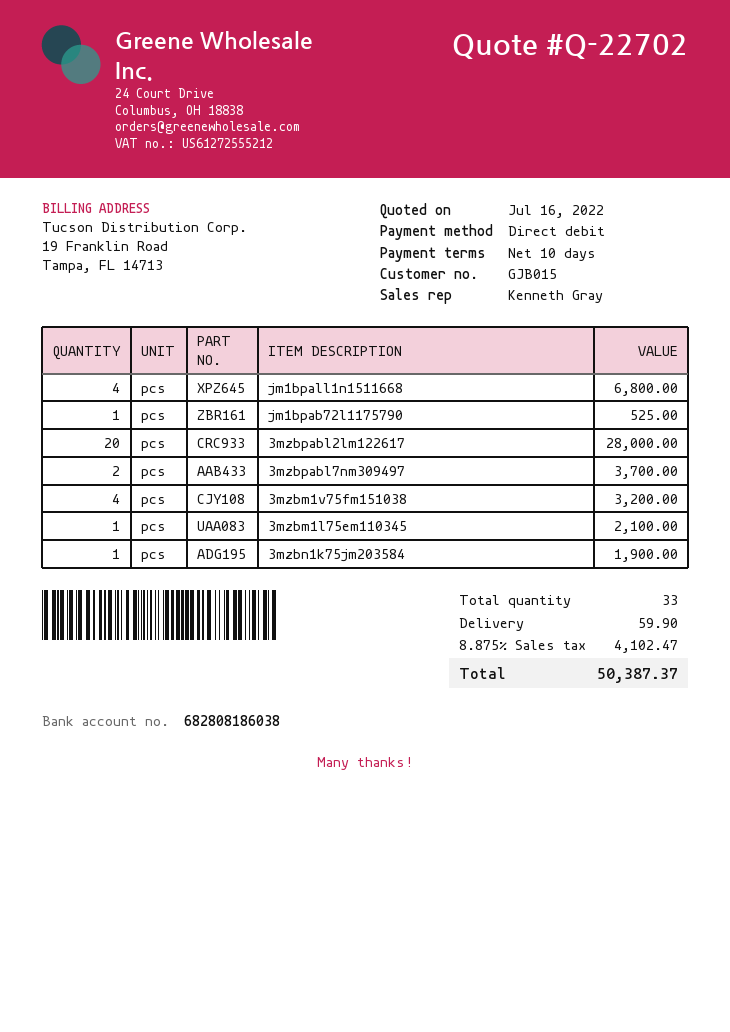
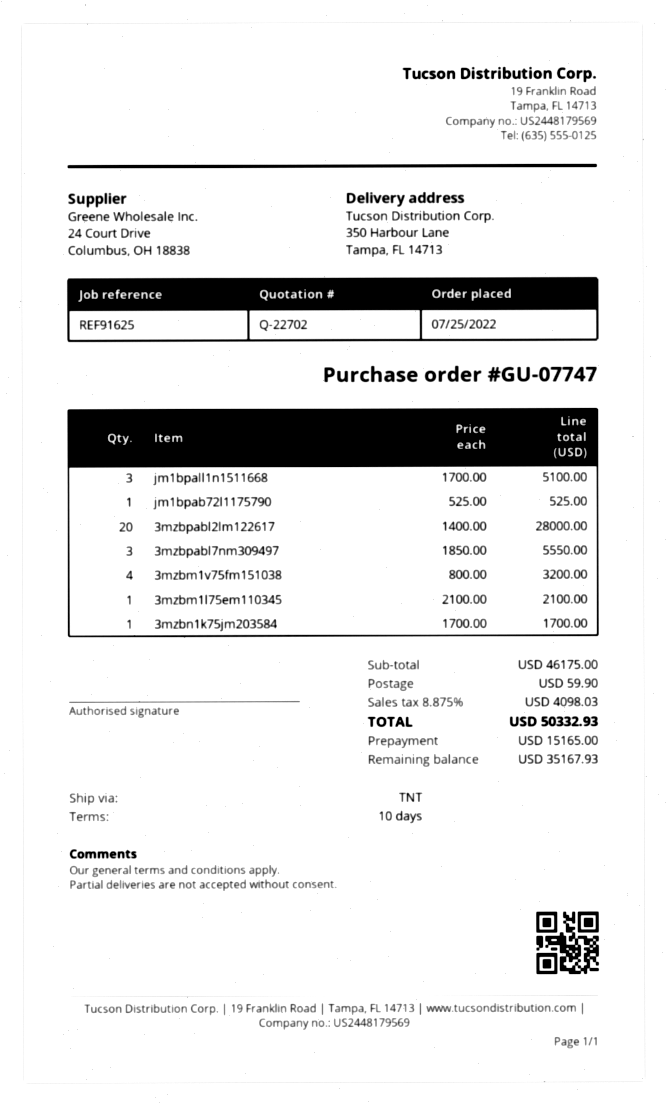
jm1bpall1n1511668: 4 for 6800.00 -> 3 for 5100.00
3mzbpabl7nm309497: 2 for 3700.00 -> 3 for 5550.00
3mzbn1k75jm203584: 1 for 1900.00 -> 1 for 1700.00
tax: 8.875% = 4102.47 -> 8.875% = 4098.03
total: 50387.37 -> 50332.93

